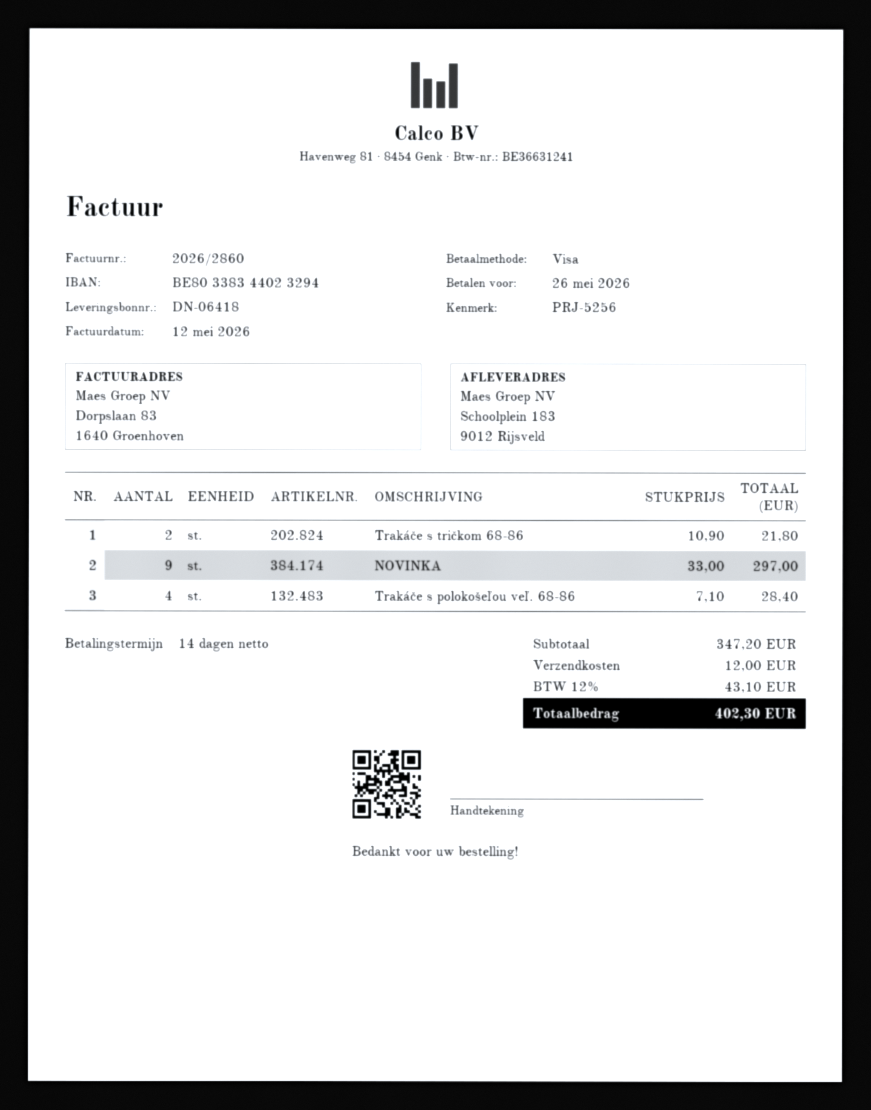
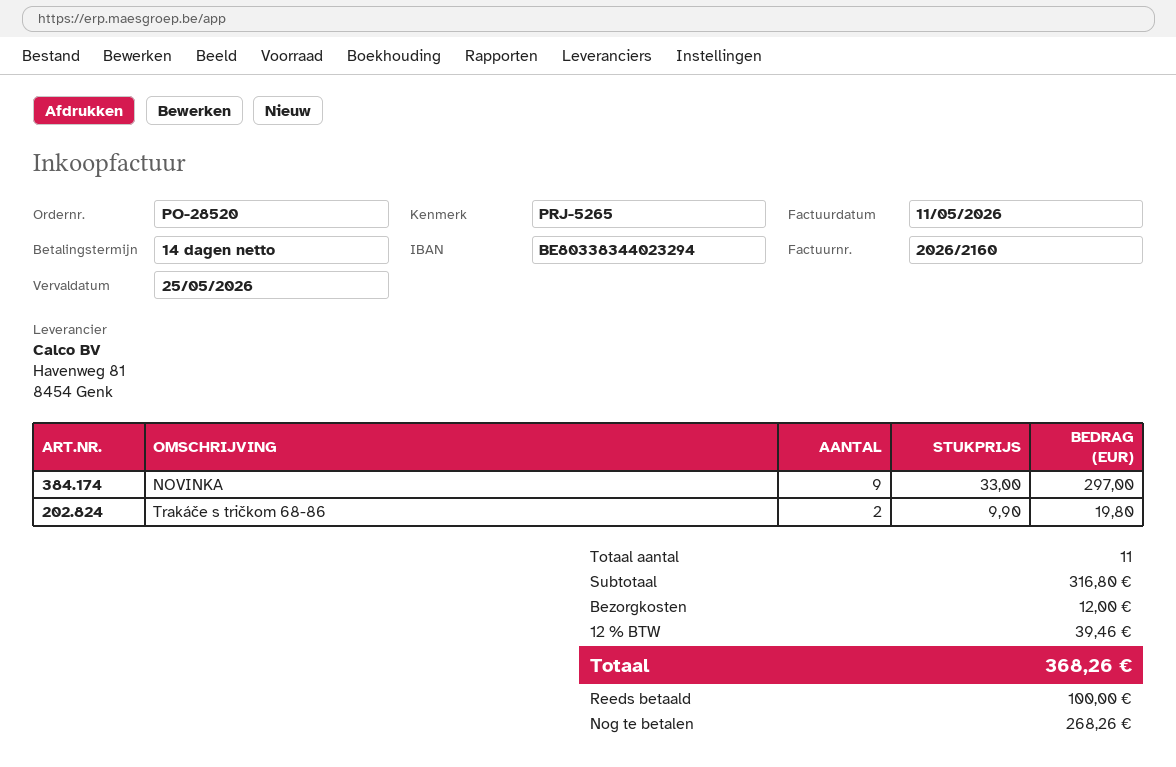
invoice number: 2026/2860 -> 2026/2160
invoice date: 2026-05-12 -> 2026-05-11
due date: 2026-05-26 -> 2026-05-25
reference: PRJ-5256 -> PRJ-5265
Trakáče s tričkom 68-86: 2 x 10.90 = 21.80 -> 2 x 9.90 = 19.80
Trakáče s polokošeľou veľ. 68-86: 4 x 7.10 = 28.40 -> none
subtotal: 347.20 -> 316.80
tax: 12% = 43.10 -> 12% = 39.46
total: 402.30 -> 368.26

